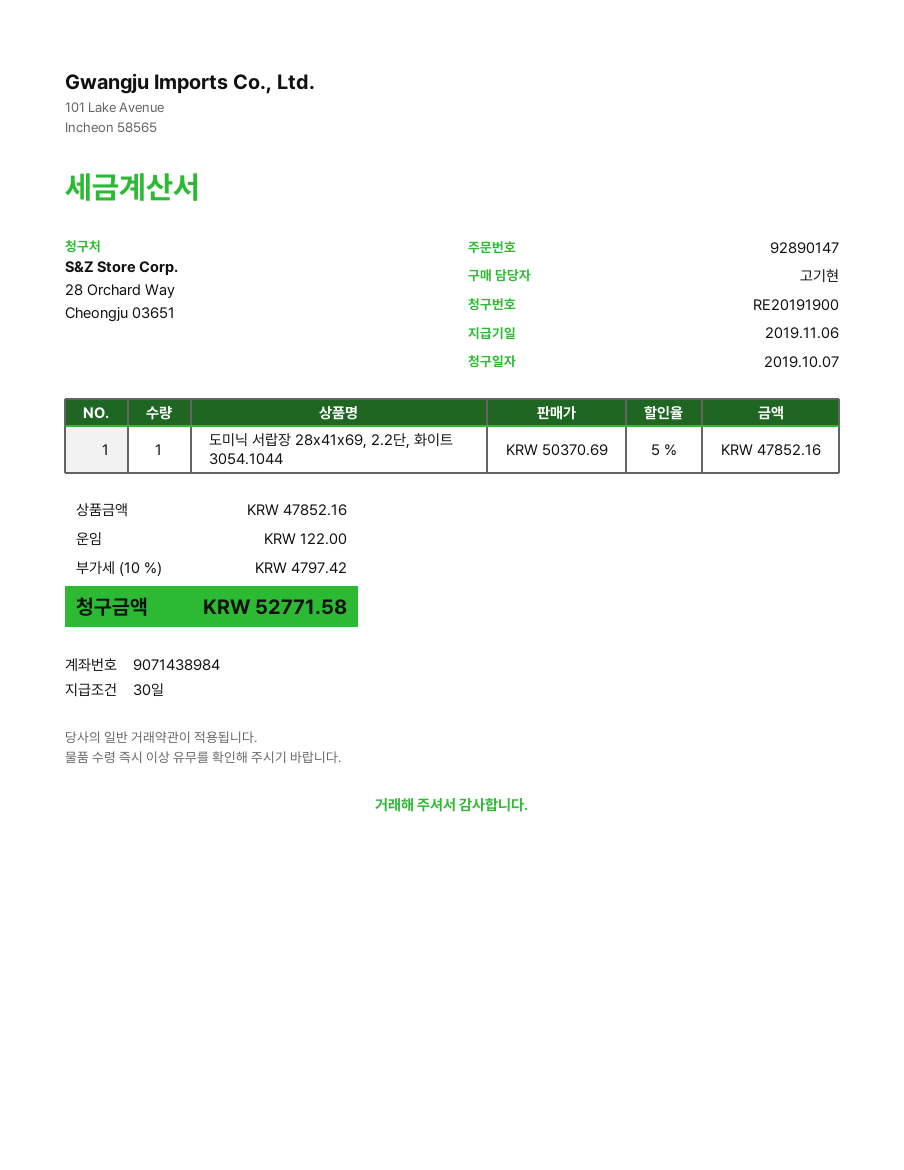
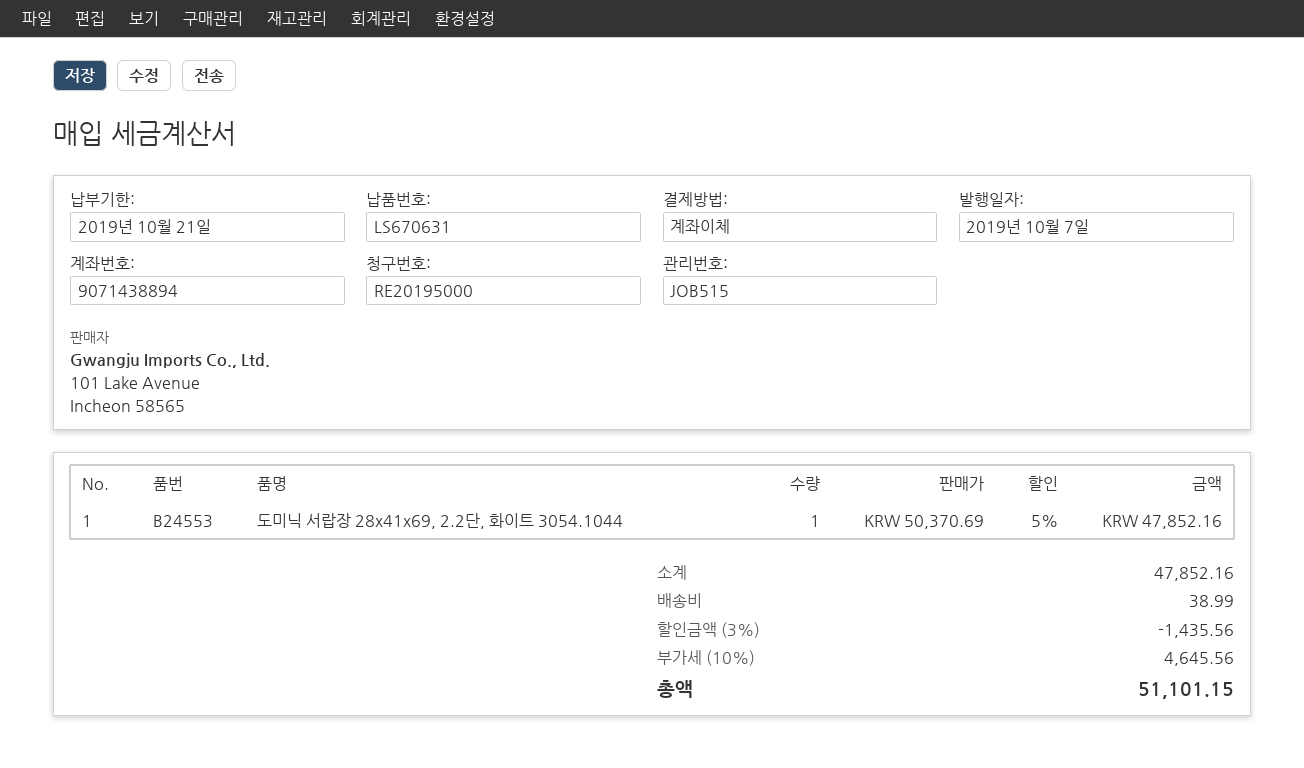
invoice number: RE20191900 -> RE20195000
due date: 2019-11-06 -> 2019-10-21
bank account: 9071438984 -> 9071438894
discount: none -> 3% = 1435.56
shipping: 122.00 -> 38.99
tax: 10% = 4797.42 -> 10% = 4645.56
total: 52771.58 -> 51101.15

